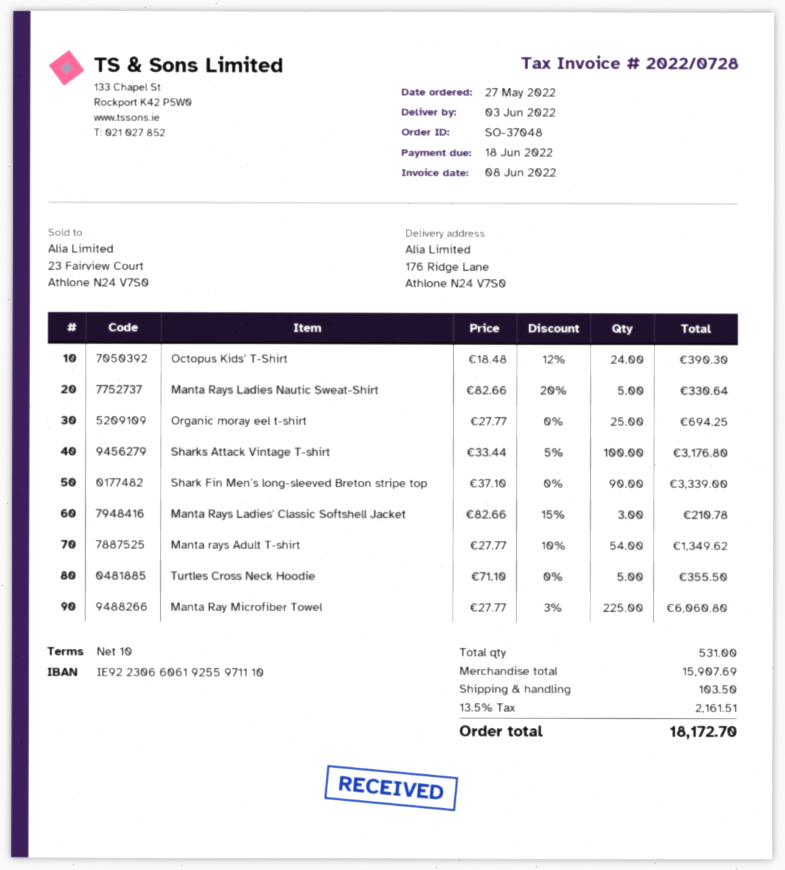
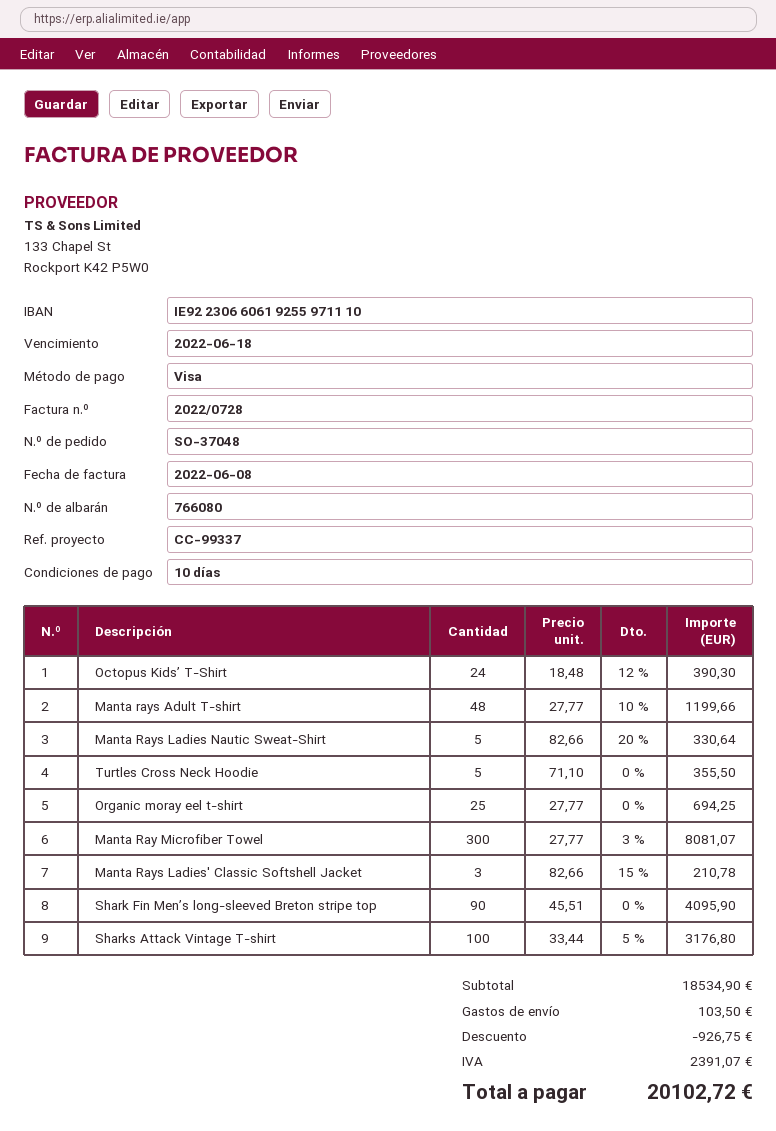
Shark Fin Men’s long-sleeved Breton stripe top: 90 x 37.10 = 3339.00 -> 90 x 45.51 = 4095.90
Manta rays Adult T-shirt: 54 x 27.77 - 10% = 1349.62 -> 48 x 27.77 - 10% = 1199.66
Manta Ray Microfiber Towel: 225 x 27.77 - 3% = 6060.80 -> 300 x 27.77 - 3% = 8081.07
subtotal: 15907.69 -> 18534.90
discount: none -> 926.75
tax: 2161.51 -> 2391.07
total: 18172.70 -> 20102.72

